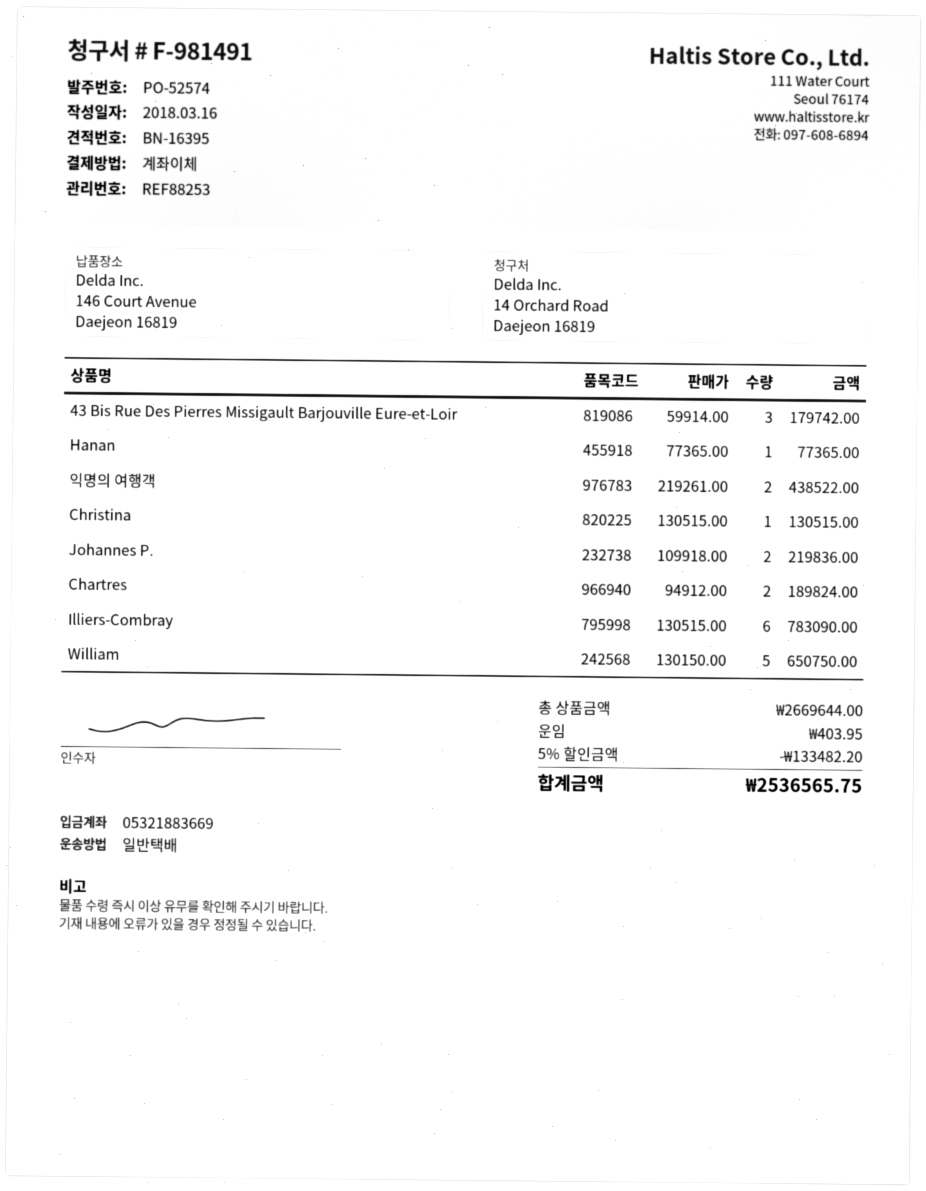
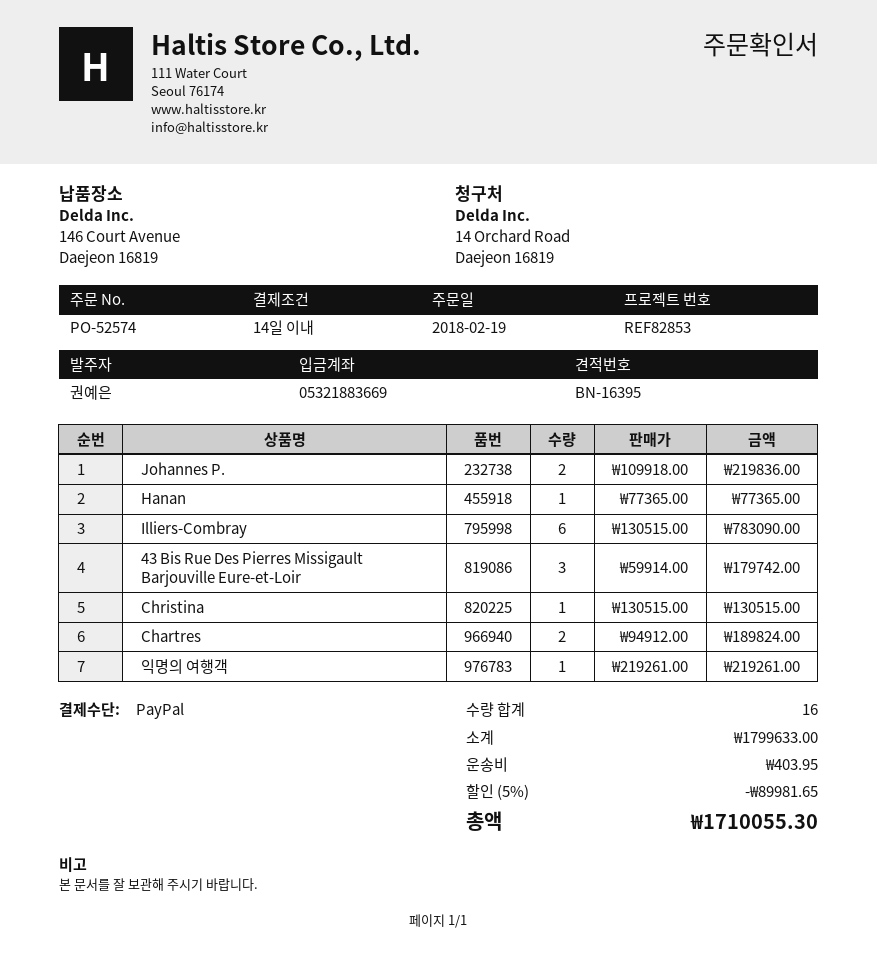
reference: REF88253 -> REF82853
payment method: bank transfer -> PayPal
익명의 여행객: 2 x 219261.00 = 438522.00 -> 1 x 219261.00 = 219261.00
William: 5 x 130150.00 = 650750.00 -> none
subtotal: 2669644.00 -> 1799633.00
discount: 5% = 133482.20 -> 5% = 89981.65
total: 2536565.75 -> 1710055.30

